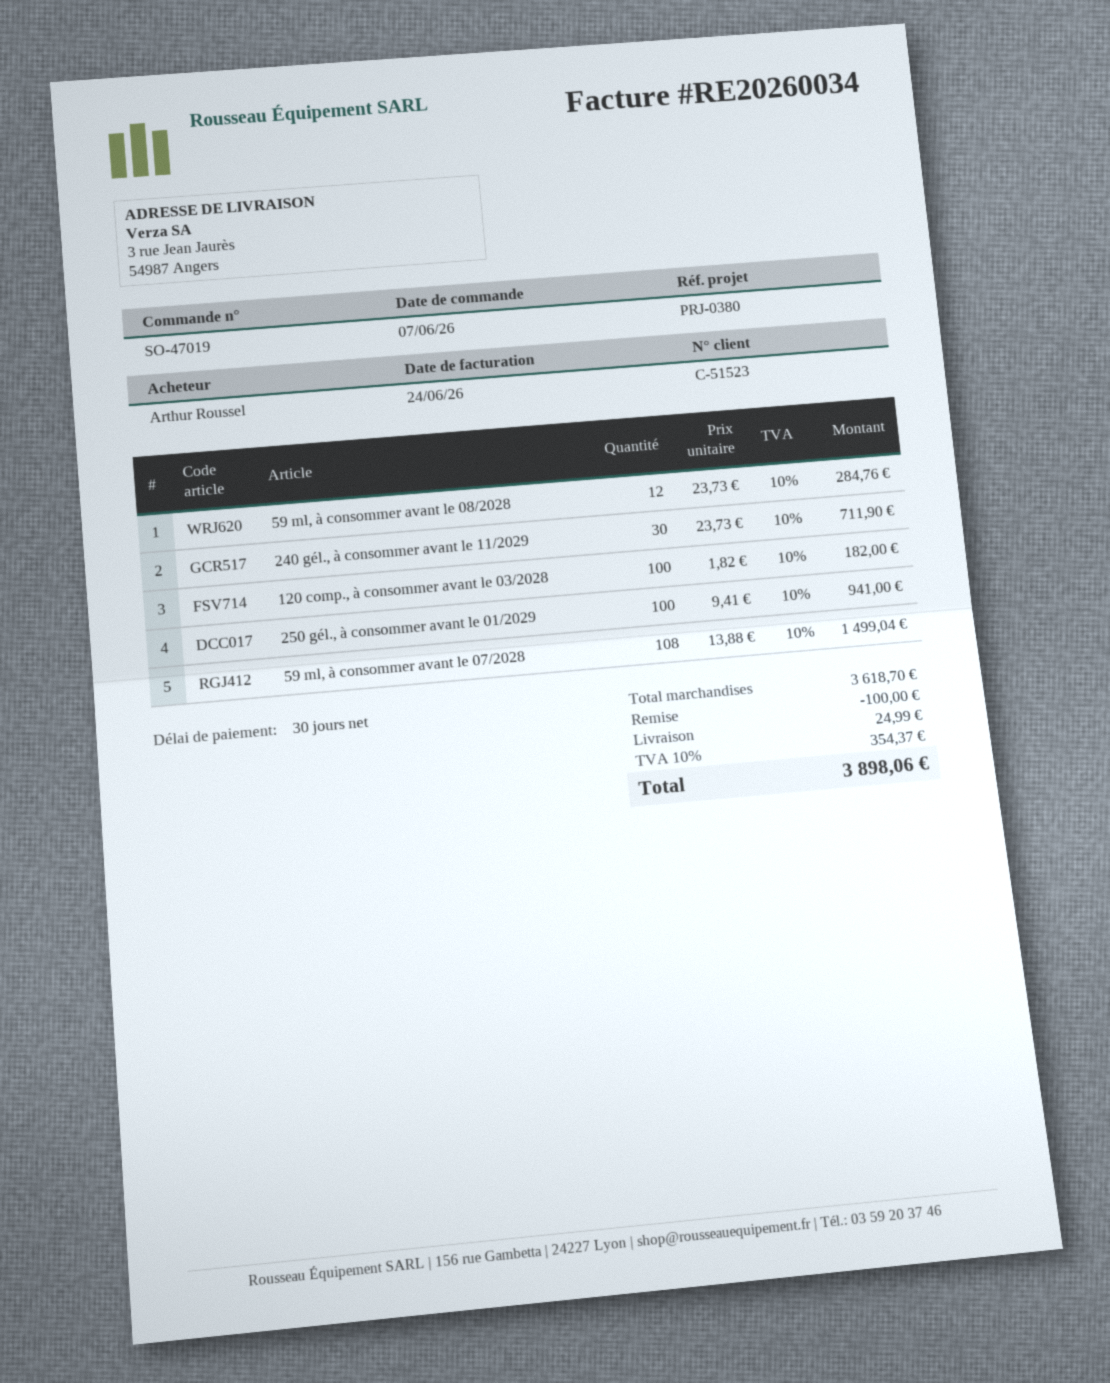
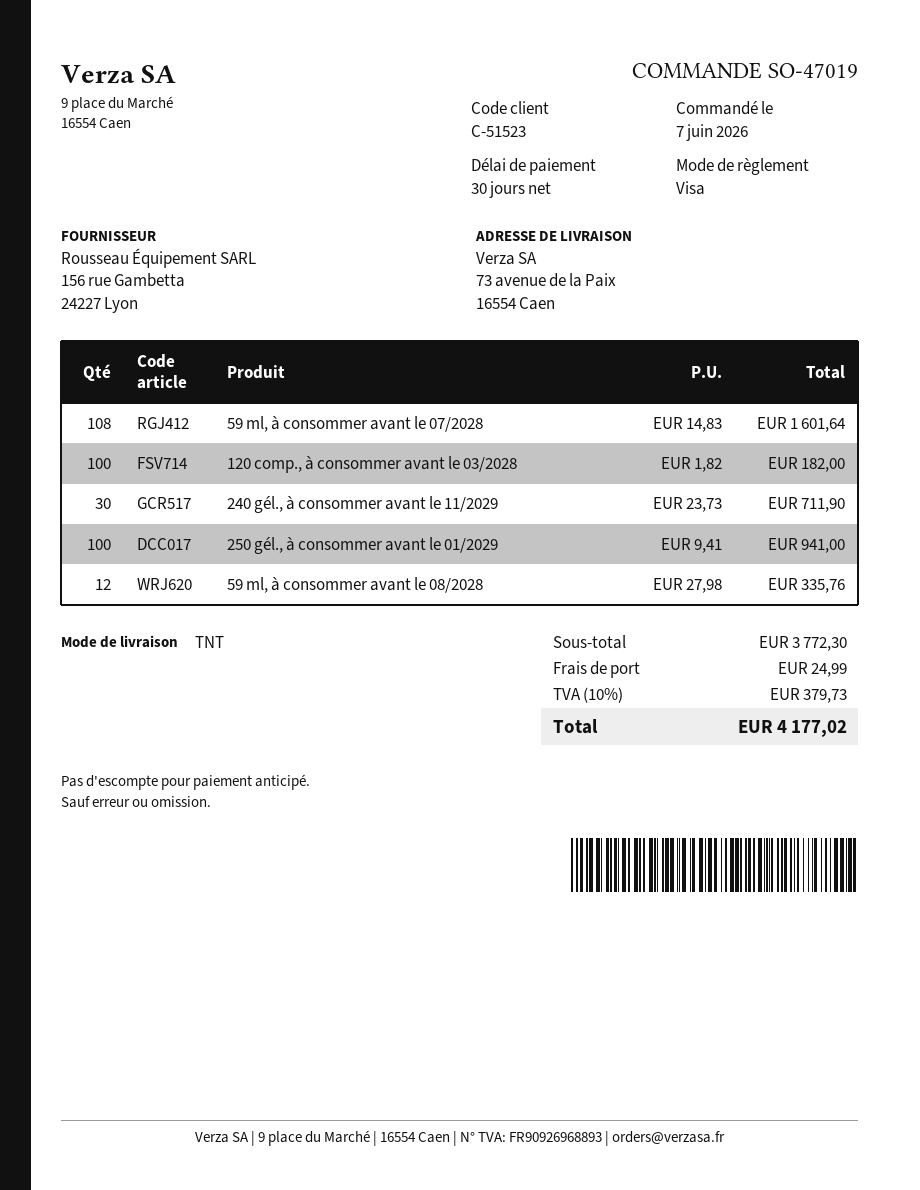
ship to: 3 rue Jean Jaurès, 54987 Angers -> 73 avenue de la Paix, 16554 Caen
59 ml, à consommer avant le 08/2028: 12 x 23.73 = 284.76 -> 12 x 27.98 = 335.76
59 ml, à consommer avant le 07/2028: 108 x 13.88 = 1499.04 -> 108 x 14.83 = 1601.64
subtotal: 3618.70 -> 3772.30
discount: 100.00 -> none
tax: 10% = 354.37 -> 10% = 379.73
total: 3898.06 -> 4177.02

